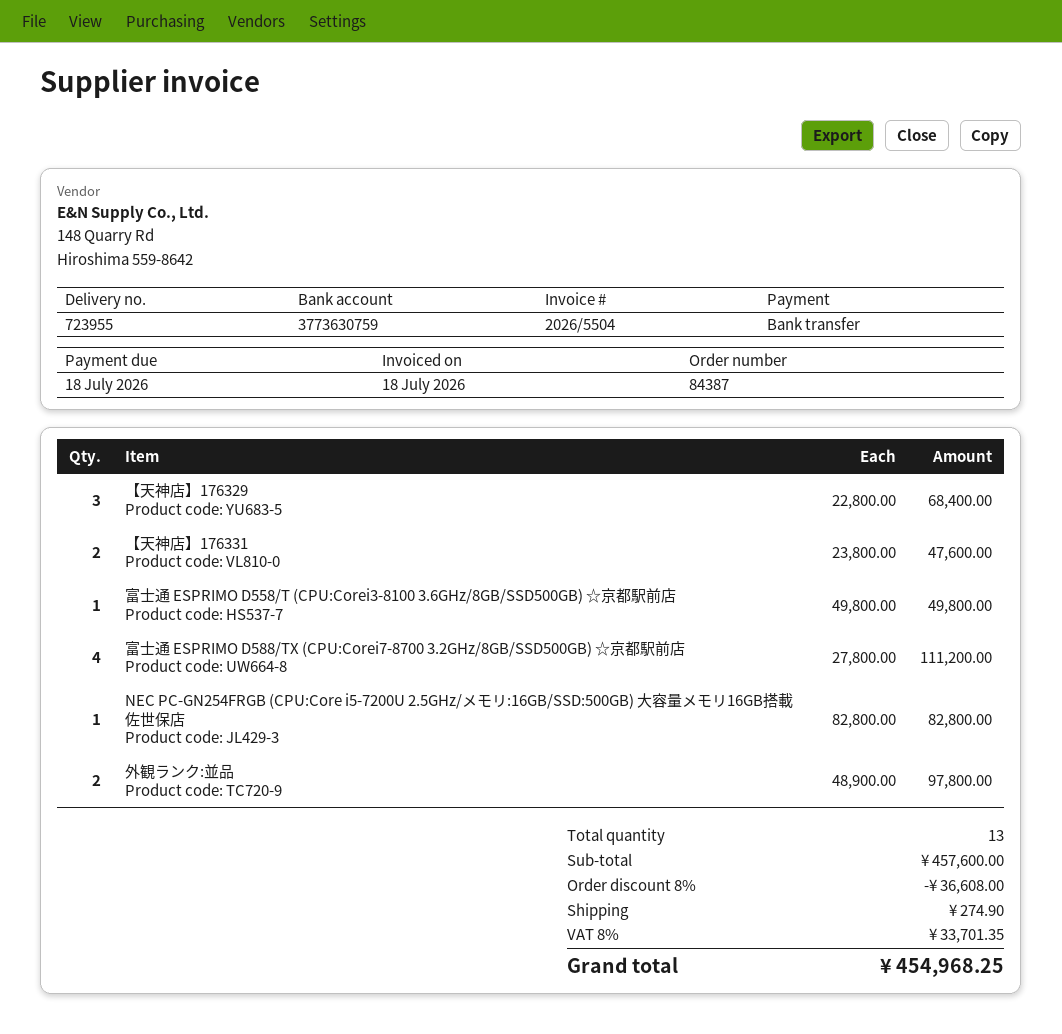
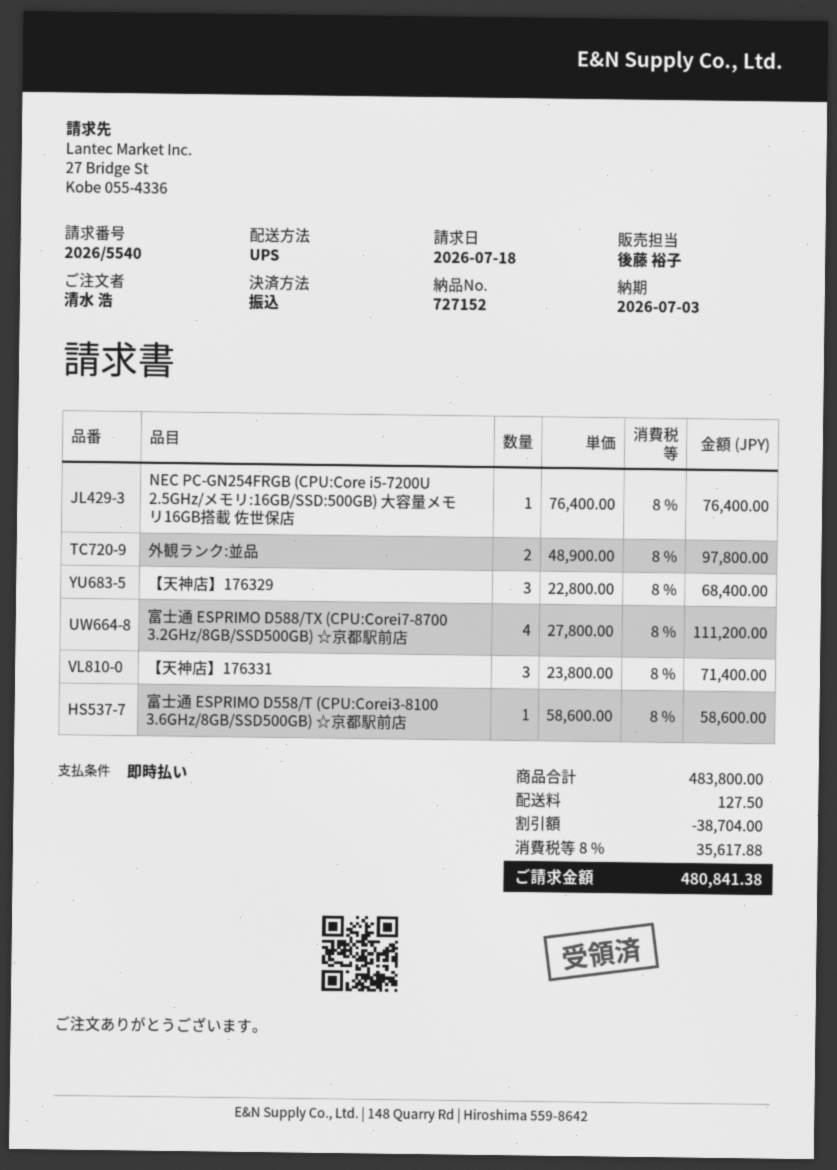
delivery note number: 723955 -> 727152
invoice number: 2026/5504 -> 2026/5540
【天神店】176331: 2 x 23800.00 = 47600.00 -> 3 x 23800.00 = 71400.00
富士通 ESPRIMO D558/T (CPU:Corei3-8100 3.6GHz/8GB/SSD500GB) ☆京都駅前店: 1 x 49800.00 = 49800.00 -> 1 x 58600.00 = 58600.00
NEC PC-GN254FRGB (CPU:Core i5-7200U 2.5GHz/メモリ:16GB/SSD:500GB) 大容量メモリ16GB搭載 佐世保店: 1 x 82800.00 = 82800.00 -> 1 x 76400.00 = 76400.00
subtotal: 457600.00 -> 483800.00
discount: 36608.00 -> 38704.00
shipping: 274.90 -> 127.50
tax: 8% = 33701.35 -> 8% = 35617.88
total: 454968.25 -> 480841.38

